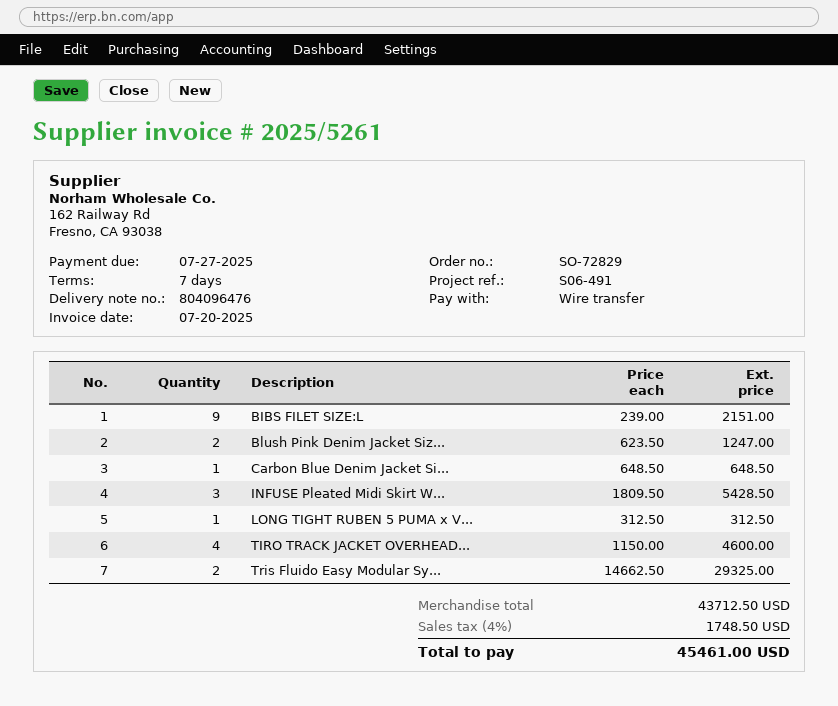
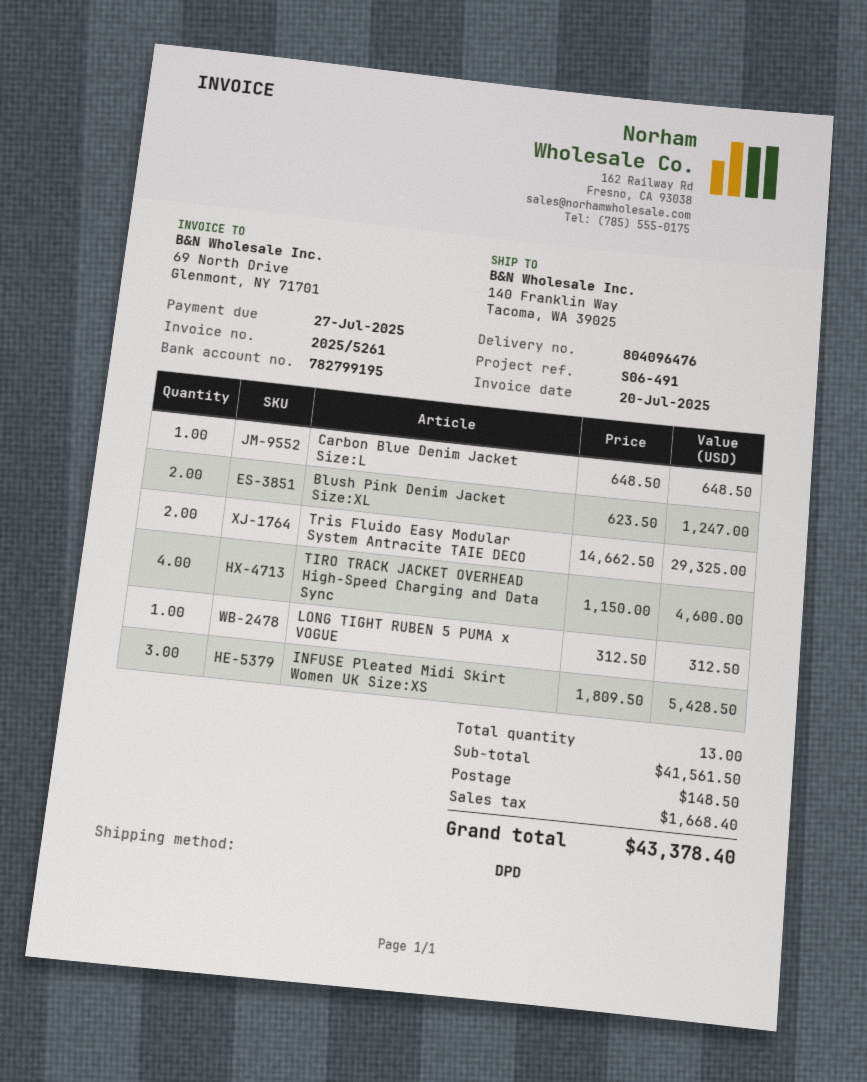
BIBS FILET SIZE:L: 9 x 239.00 = 2151.00 -> none
subtotal: 43712.50 -> 41561.50
shipping: none -> 148.50
tax: 1748.50 -> 1668.40
total: 45461.00 -> 43378.40

